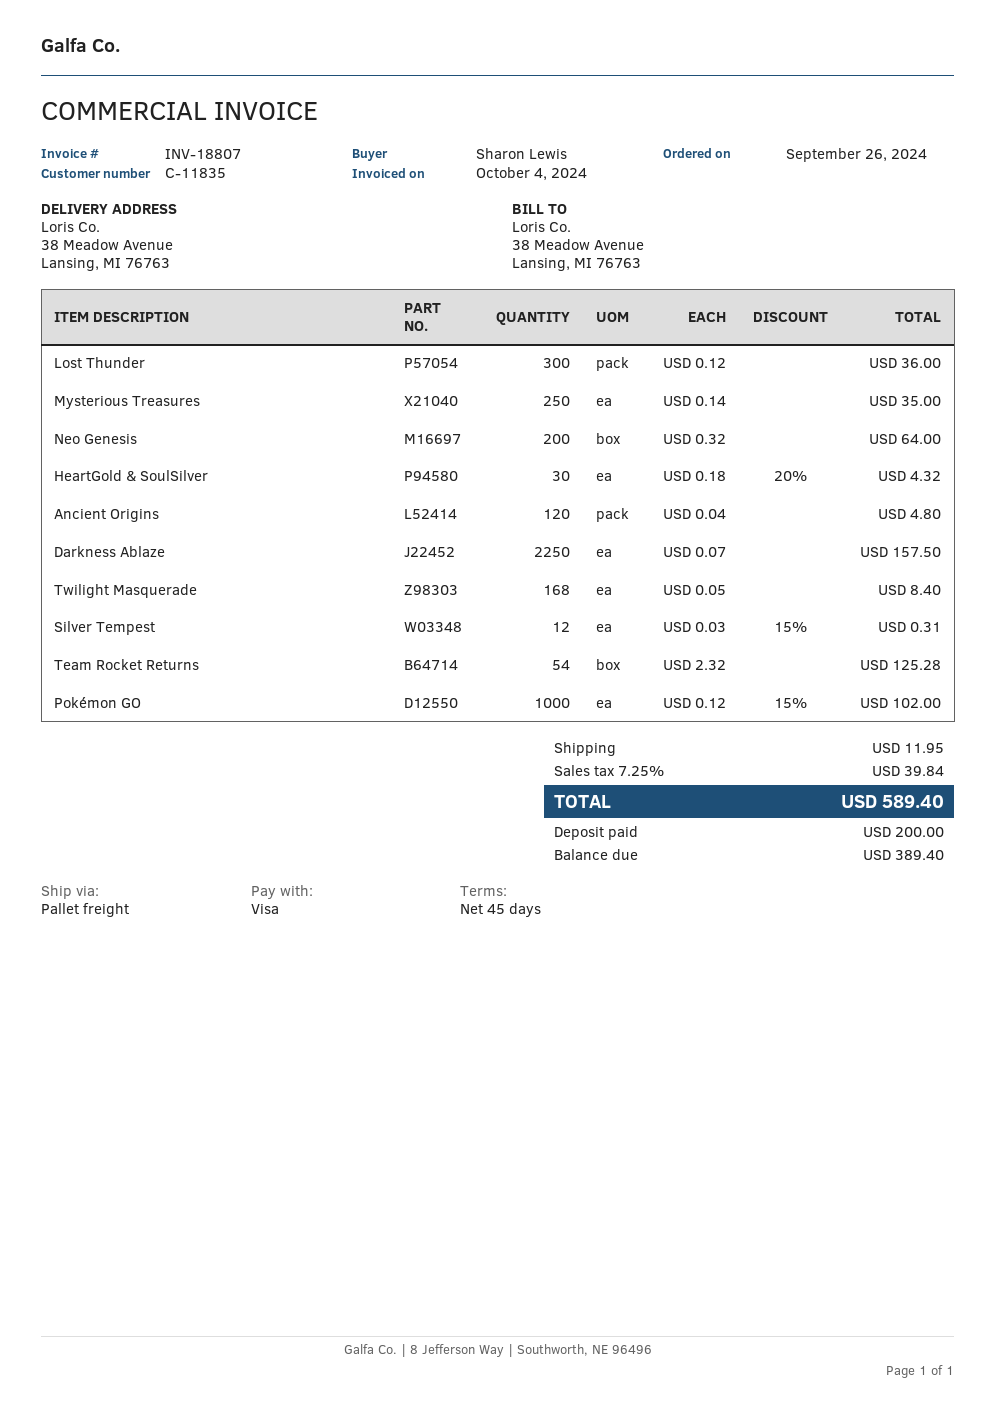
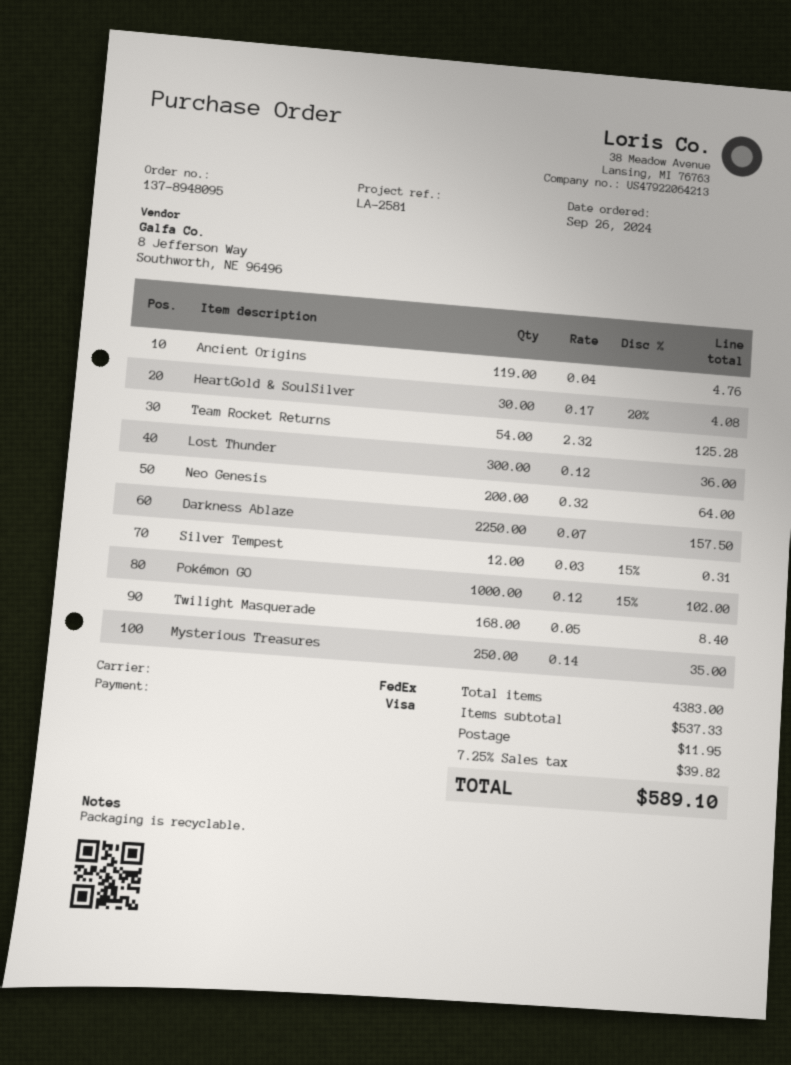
shipping method: pallet freight -> FedEx
HeartGold & SoulSilver: 30 x 0.18 - 20% = 4.32 -> 30 x 0.17 - 20% = 4.08
Ancient Origins: 120 x 0.04 = 4.80 -> 119 x 0.04 = 4.76
tax: 7.25% = 39.84 -> 7.25% = 39.82
total: 589.40 -> 589.10

